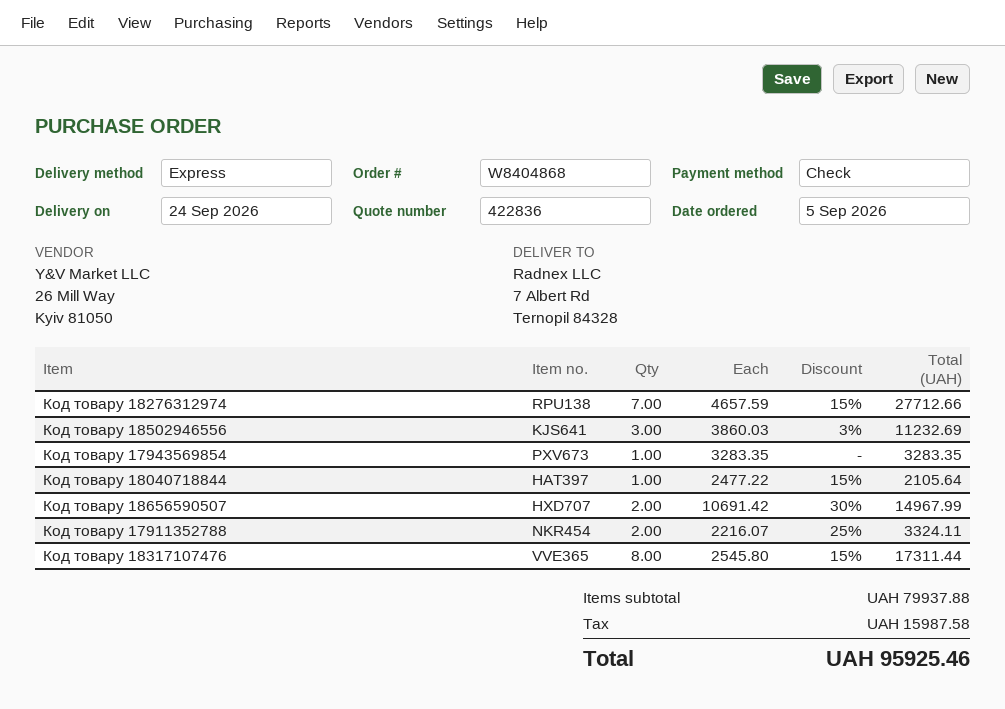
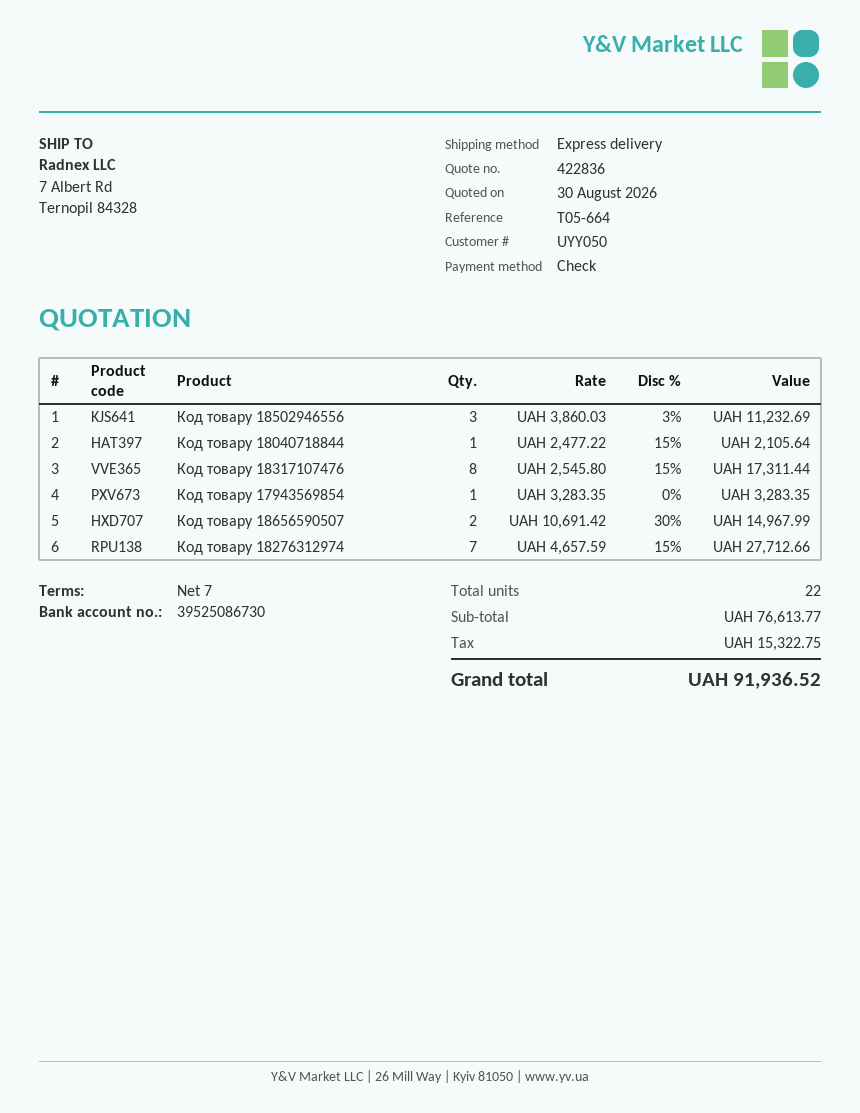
Код товару 17911352788: 2 x 2216.07 - 25% = 3324.11 -> none
subtotal: 79937.88 -> 76613.77
tax: 15987.58 -> 15322.75
total: 95925.46 -> 91936.52

